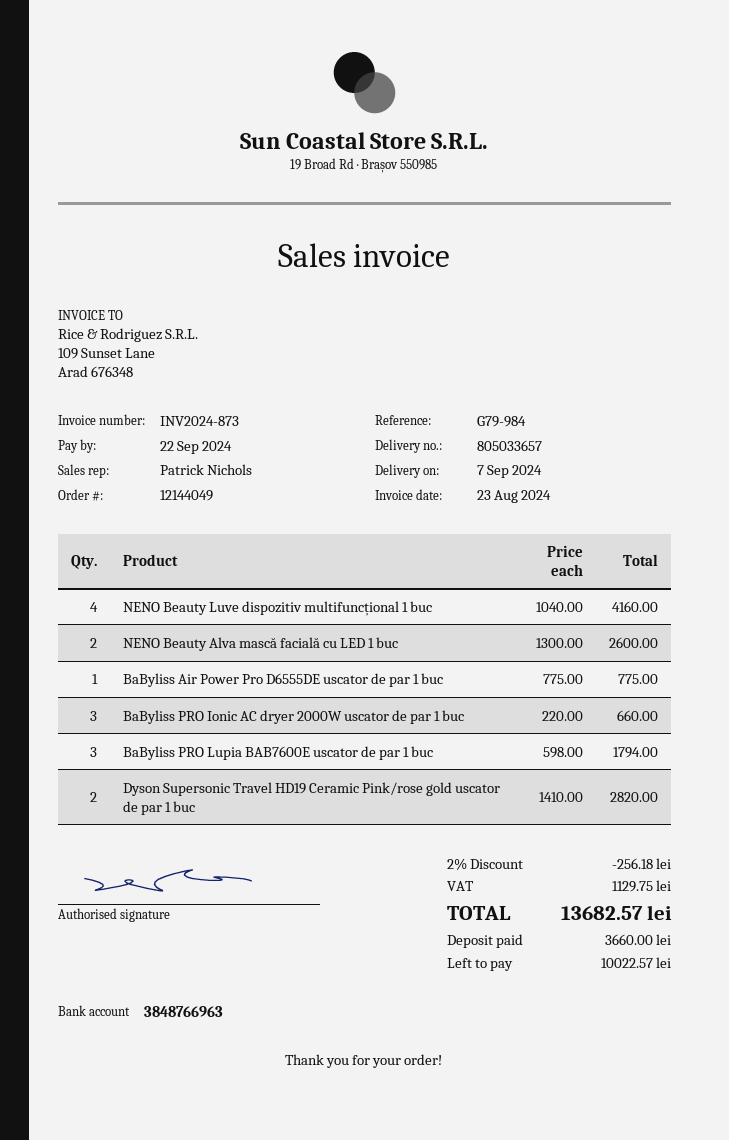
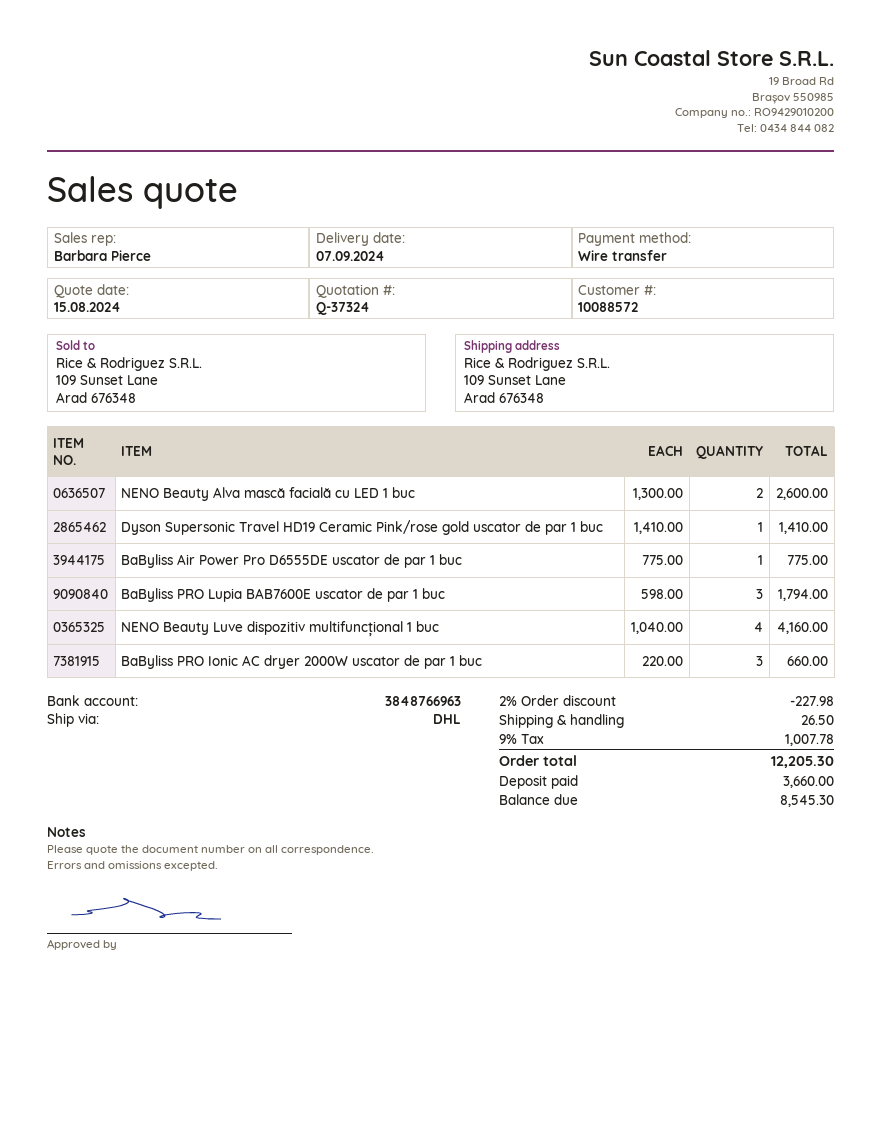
sales rep: Patrick Nichols -> Barbara Pierce
Dyson Supersonic Travel HD19 Ceramic Pink/rose gold uscator de par 1 buc: 2 x 1410.00 = 2820.00 -> 1 x 1410.00 = 1410.00
discount: 2% = 256.18 -> 2% = 227.98
shipping: none -> 26.50
tax: 1129.75 -> 1007.78
total: 13682.57 -> 12205.30
balance: 10022.57 -> 8545.30

